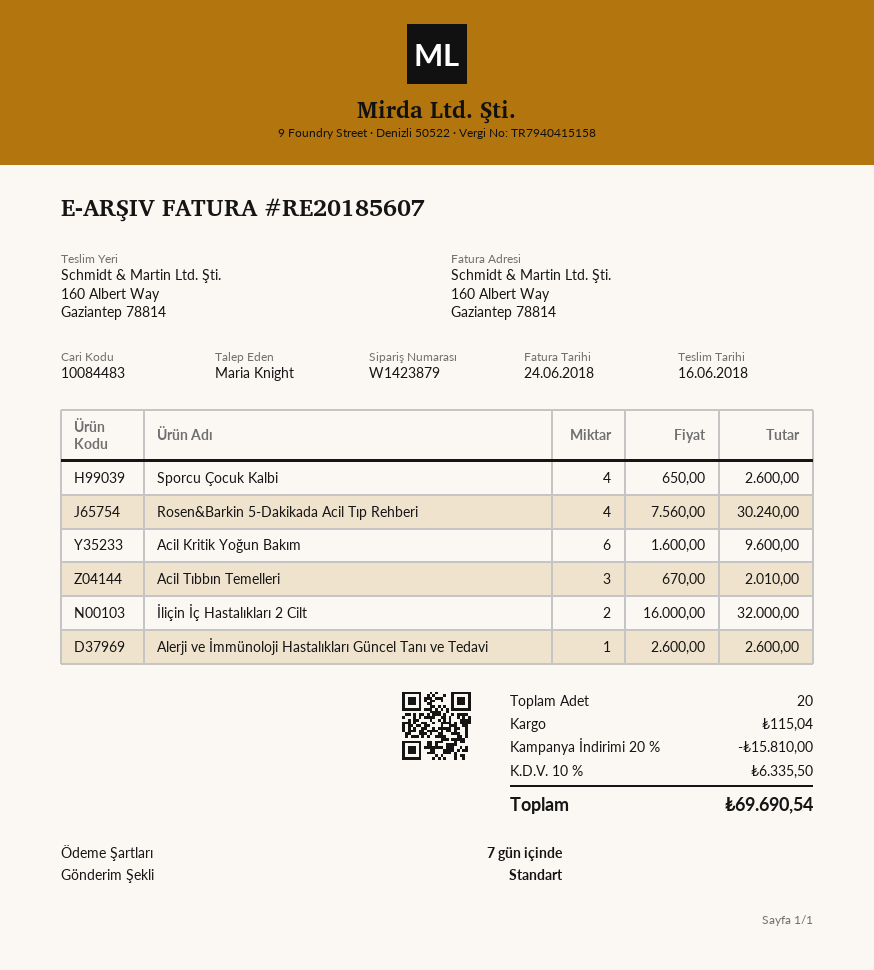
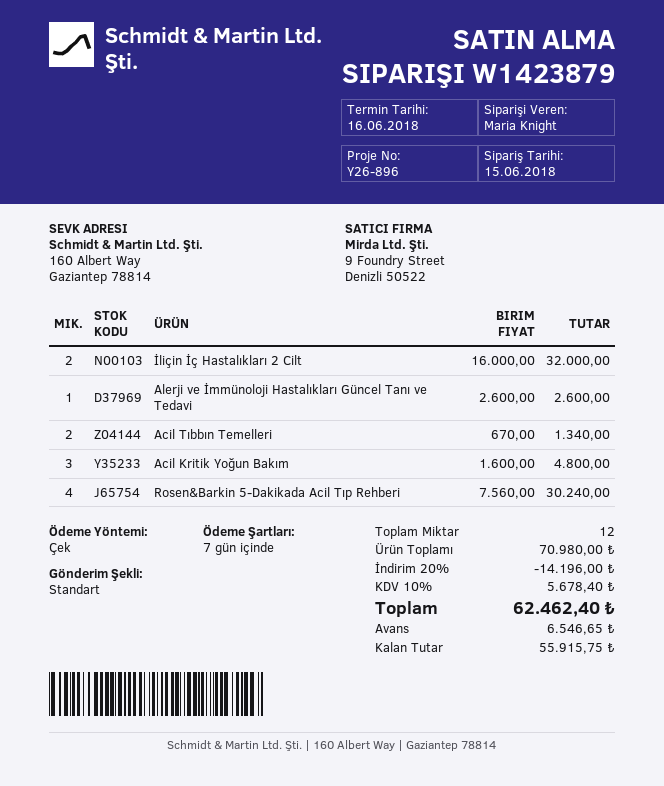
Sporcu Çocuk Kalbi: 4 x 650.00 = 2600.00 -> none
Acil Kritik Yoğun Bakım: 6 x 1600.00 = 9600.00 -> 3 x 1600.00 = 4800.00
Acil Tıbbın Temelleri: 3 x 670.00 = 2010.00 -> 2 x 670.00 = 1340.00
total quantity: 20 -> 12
discount: 20% = 15810.00 -> 20% = 14196.00
shipping: 115.04 -> none
tax: 10% = 6335.50 -> 10% = 5678.40
total: 69690.54 -> 62462.40

